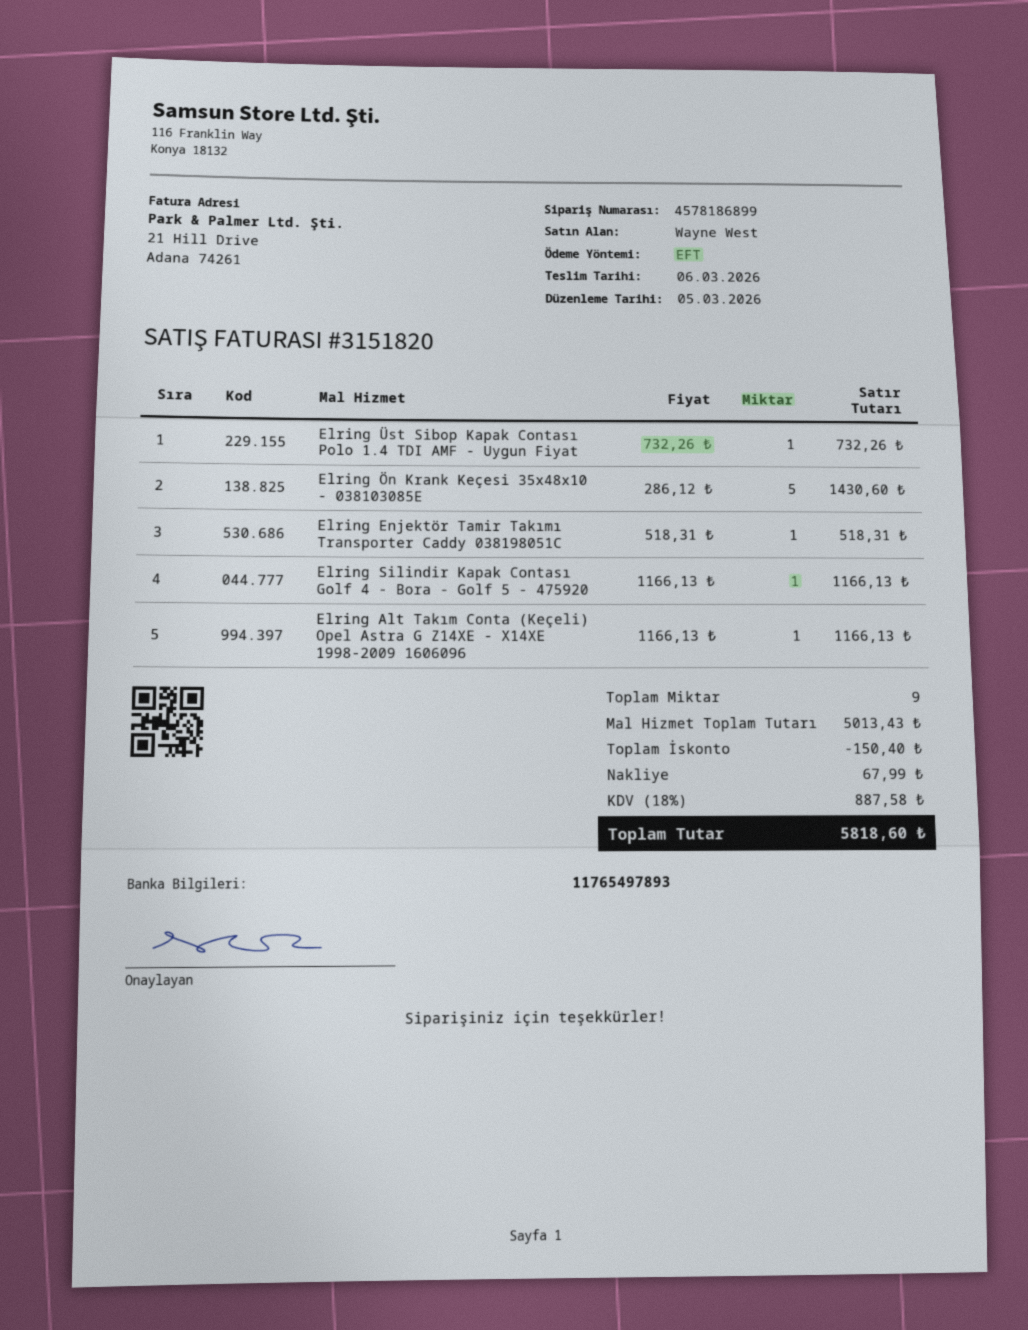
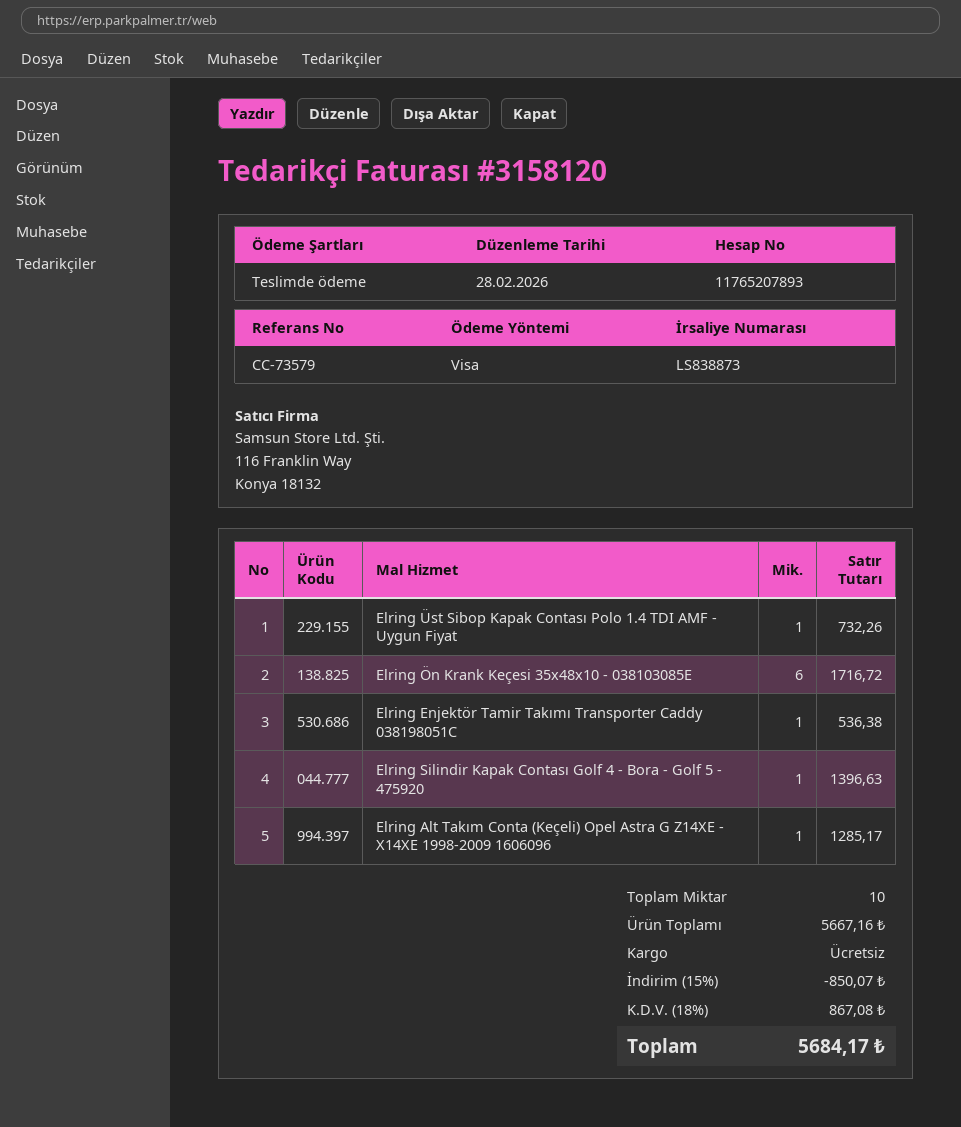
invoice number: 3151820 -> 3158120
invoice date: 2026-03-05 -> 2026-02-28
payment method: bank transfer -> Visa
bank account: 11765497893 -> 11765207893
Elring Ön Krank Keçesi 35x48x10 - 038103085E: 5 for 1430.60 -> 6 for 1716.72
Elring Enjektör Tamir Takımı Transporter Caddy 038198051C: 1 for 518.31 -> 1 for 536.38
Elring Silindir Kapak Contası Golf 4 - Bora - Golf 5 - 475920: 1 for 1166.13 -> 1 for 1396.63
Elring Alt Takım Conta (Keçeli) Opel Astra G Z14XE - X14XE 1998-2009 1606096: 1 for 1166.13 -> 1 for 1285.17
total quantity: 9 -> 10
subtotal: 5013.43 -> 5667.16
discount: 150.40 -> 850.07
shipping: 67.99 -> 0.00
tax: 18% = 887.58 -> 18% = 867.08
total: 5818.60 -> 5684.17

